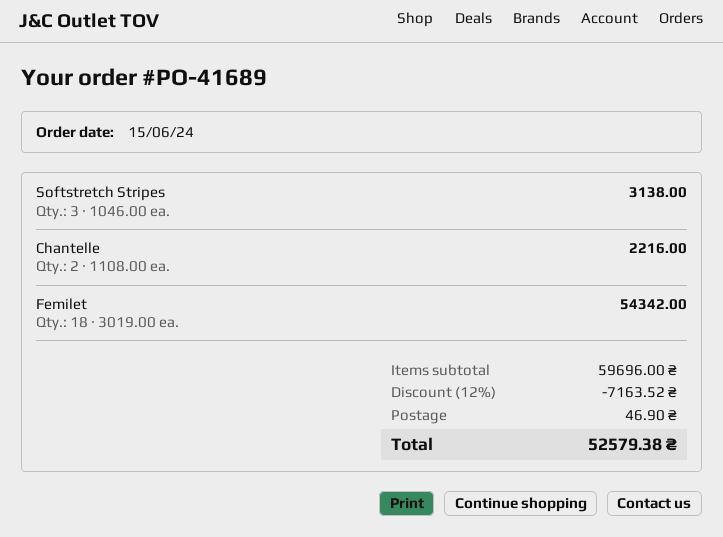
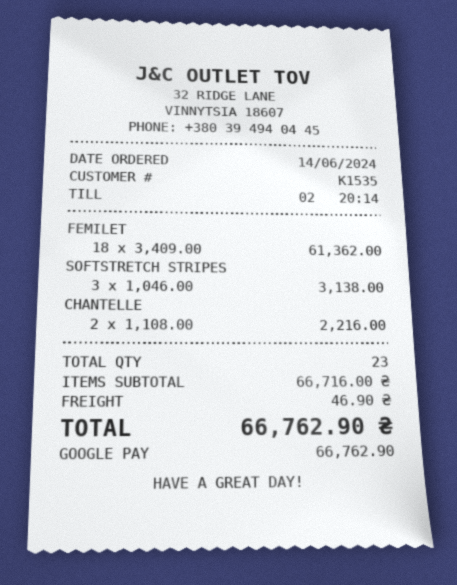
order date: 2024-06-15 -> 2024-06-14
Femilet: 18 x 3019.00 = 54342.00 -> 18 x 3409.00 = 61362.00
subtotal: 59696.00 -> 66716.00
discount: 12% = 7163.52 -> none
total: 52579.38 -> 66762.90

